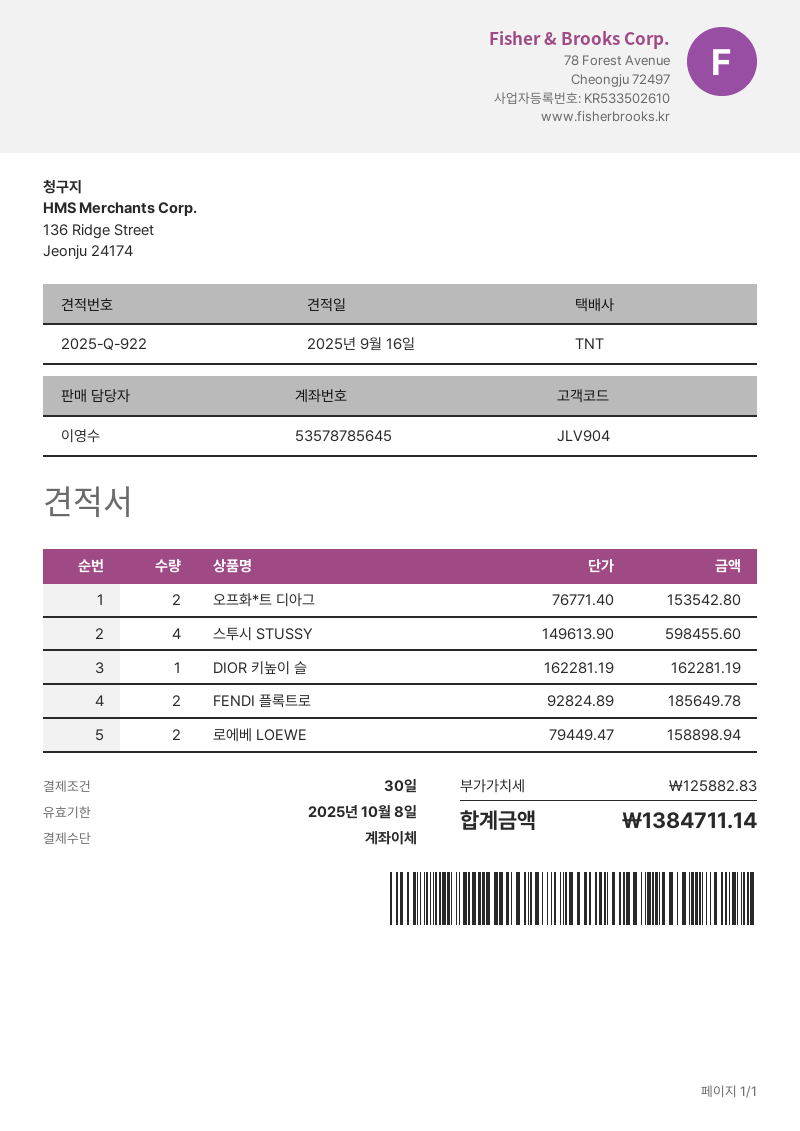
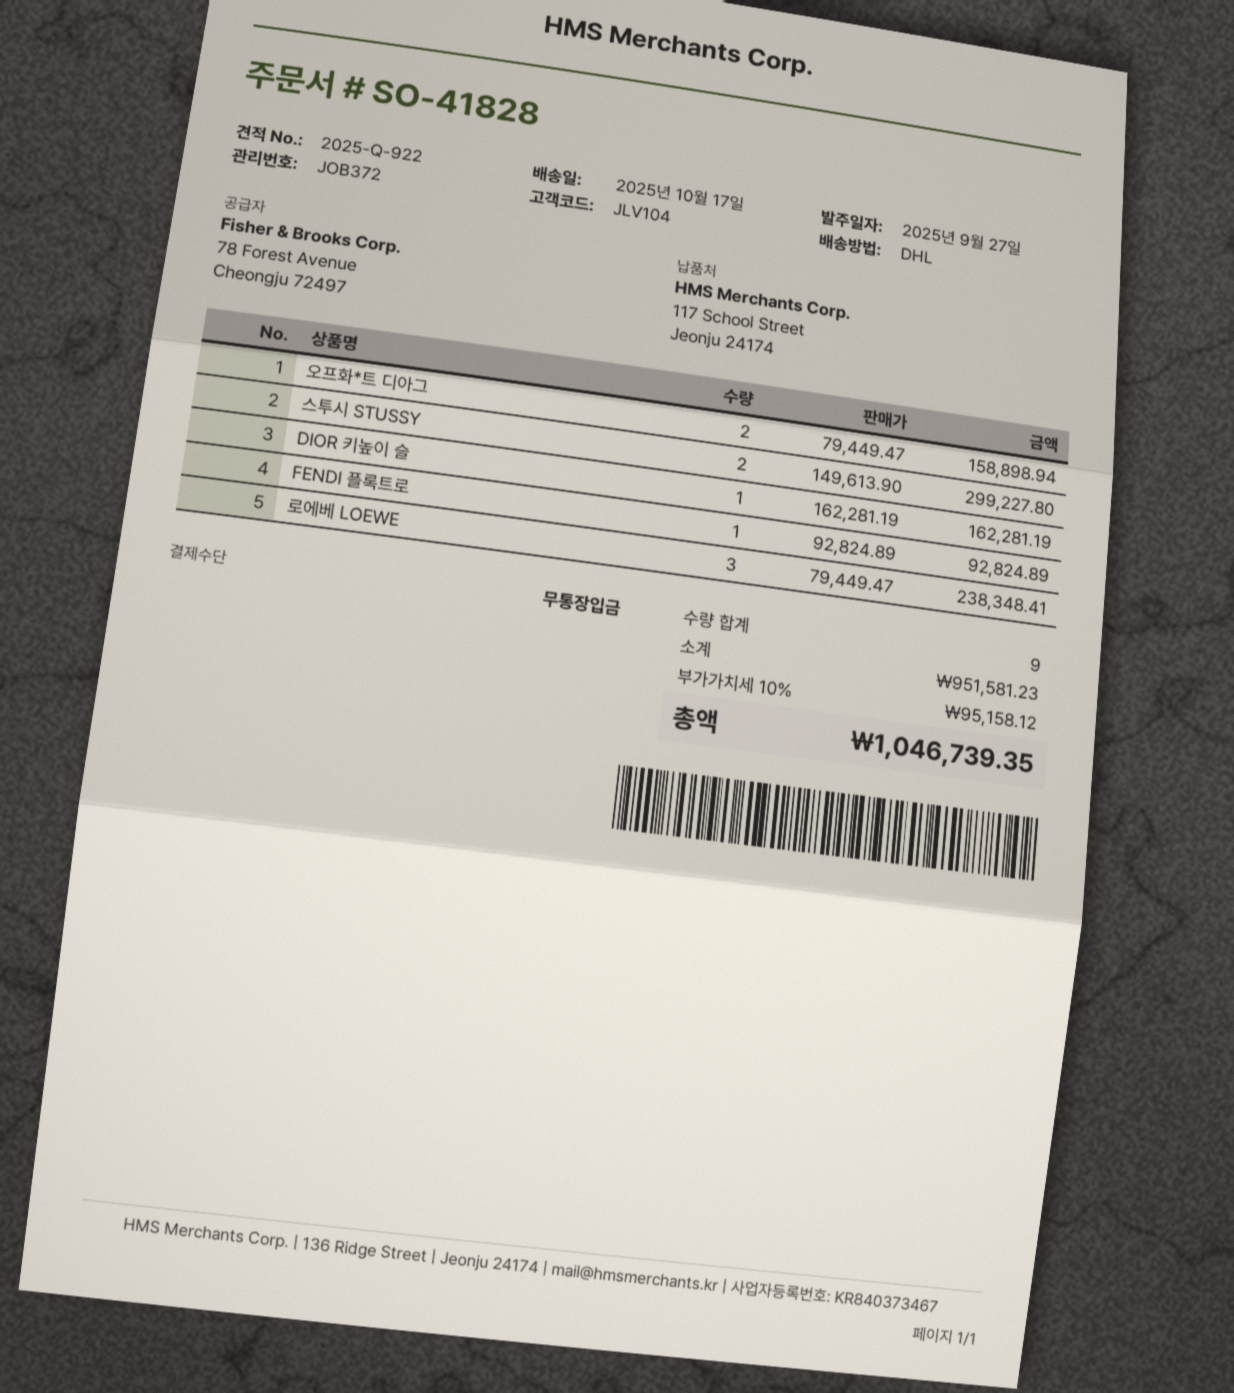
customer number: JLV904 -> JLV104
shipping method: TNT -> DHL
오프화*트 디아그: 2 x 76771.40 = 153542.80 -> 2 x 79449.47 = 158898.94
스투시 STUSSY: 4 x 149613.90 = 598455.60 -> 2 x 149613.90 = 299227.80
FENDI 플록트로: 2 x 92824.89 = 185649.78 -> 1 x 92824.89 = 92824.89
로에베 LOEWE: 2 x 79449.47 = 158898.94 -> 3 x 79449.47 = 238348.41
tax: 125882.83 -> 95158.12
total: 1384711.14 -> 1046739.35

